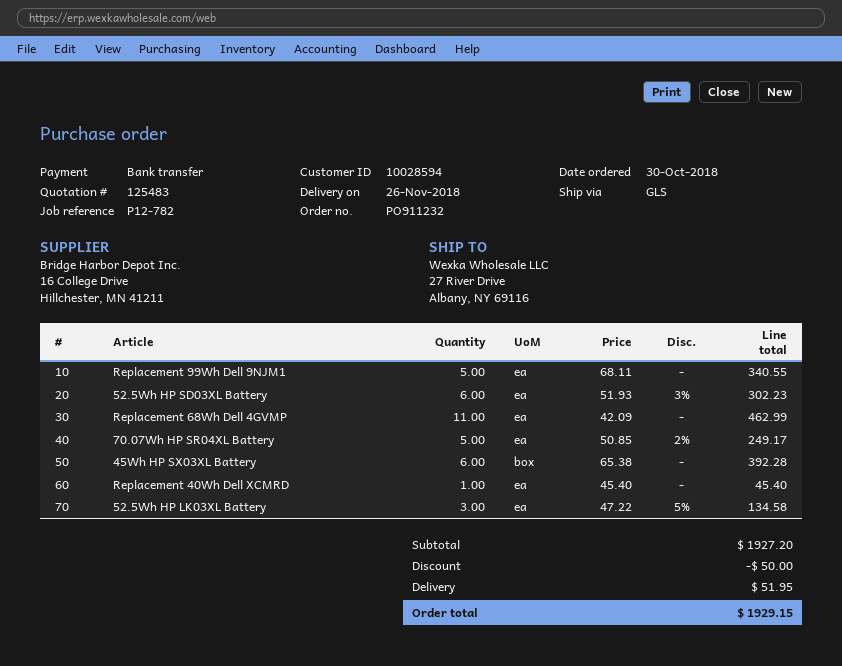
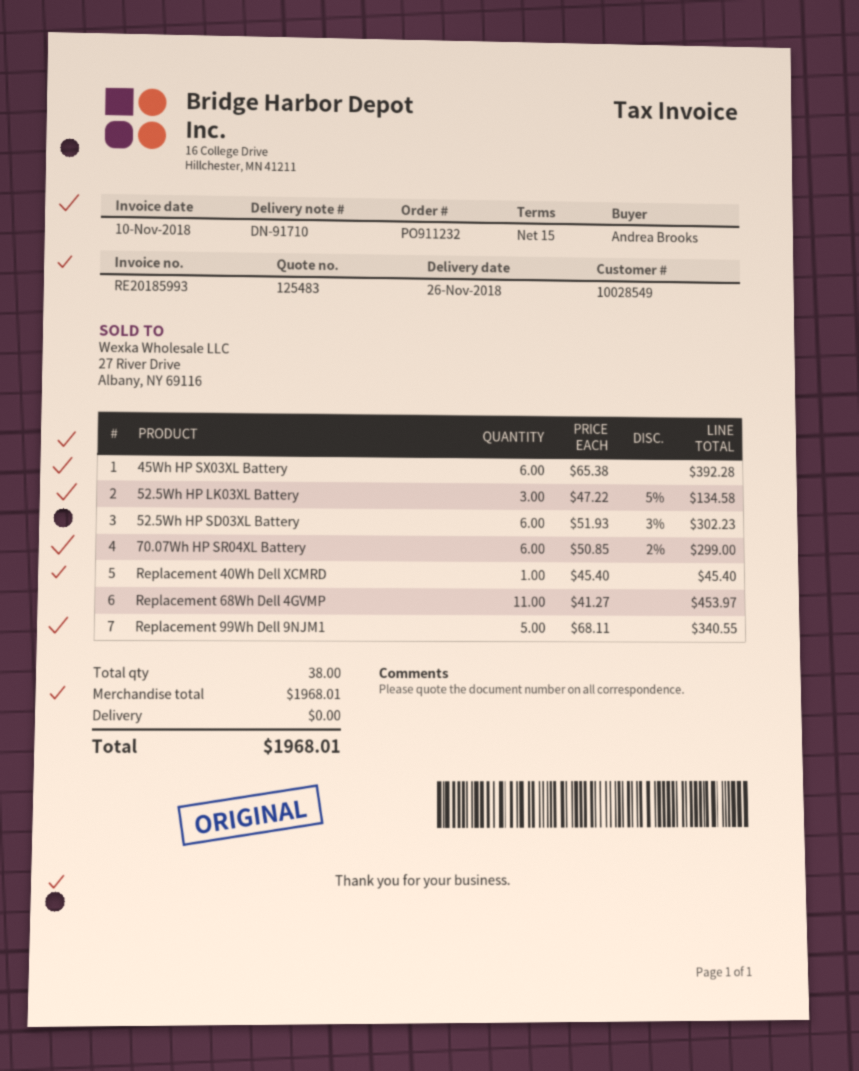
customer number: 10028594 -> 10028549
Replacement 68Wh Dell 4GVMP: 11 x 42.09 = 462.99 -> 11 x 41.27 = 453.97
70.07Wh HP SR04XL Battery: 5 x 50.85 - 2% = 249.17 -> 6 x 50.85 - 2% = 299.00
subtotal: 1927.20 -> 1968.01
discount: 50.00 -> none
shipping: 51.95 -> 0.00
total: 1929.15 -> 1968.01

